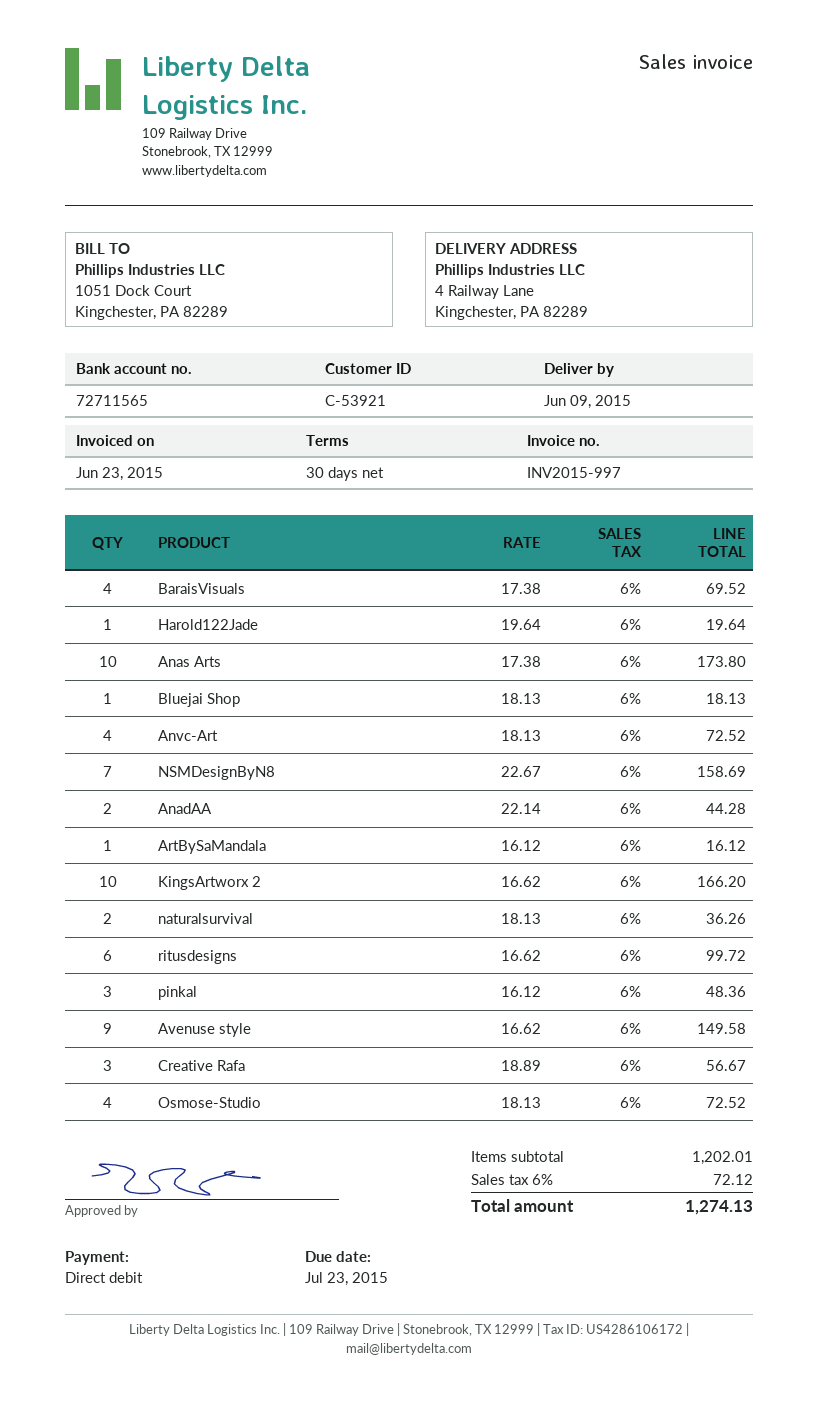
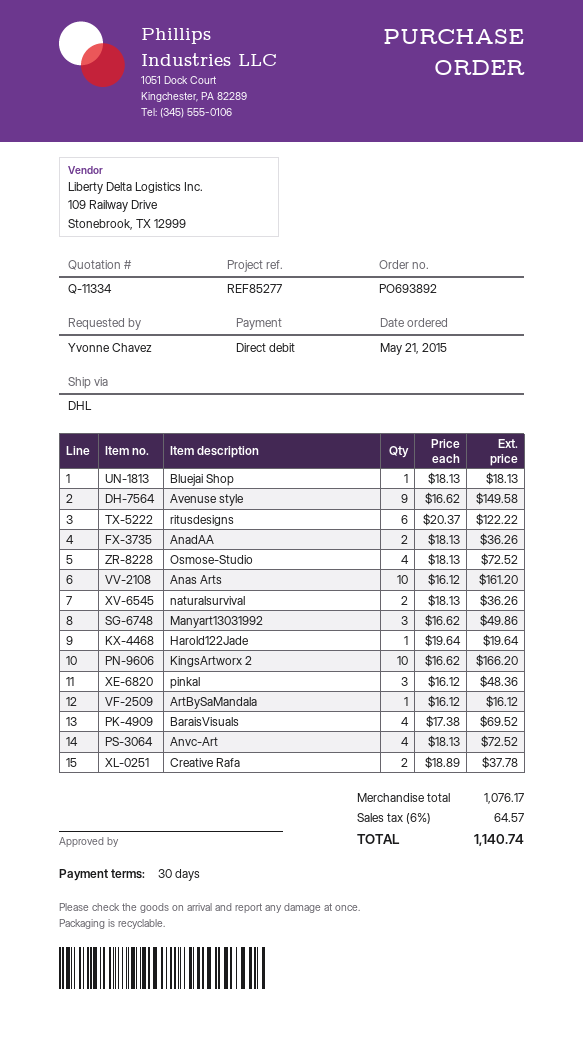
Anas Arts: 10 x 17.38 = 173.80 -> 10 x 16.12 = 161.20
NSMDesignByN8: 7 x 22.67 = 158.69 -> none
AnadAA: 2 x 22.14 = 44.28 -> 2 x 18.13 = 36.26
ritusdesigns: 6 x 16.62 = 99.72 -> 6 x 20.37 = 122.22
Creative Rafa: 3 x 18.89 = 56.67 -> 2 x 18.89 = 37.78
Manyart13031992: none -> 3 x 16.62 = 49.86
subtotal: 1202.01 -> 1076.17
tax: 6% = 72.12 -> 6% = 64.57
total: 1274.13 -> 1140.74

